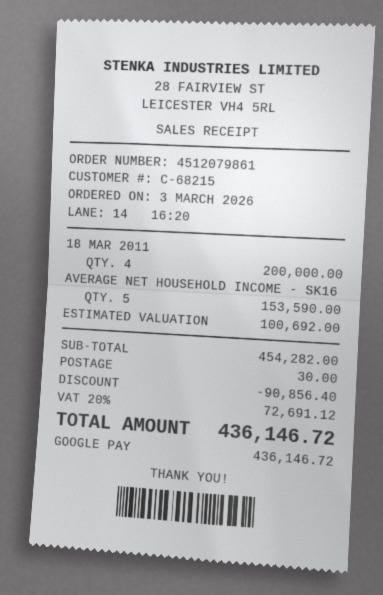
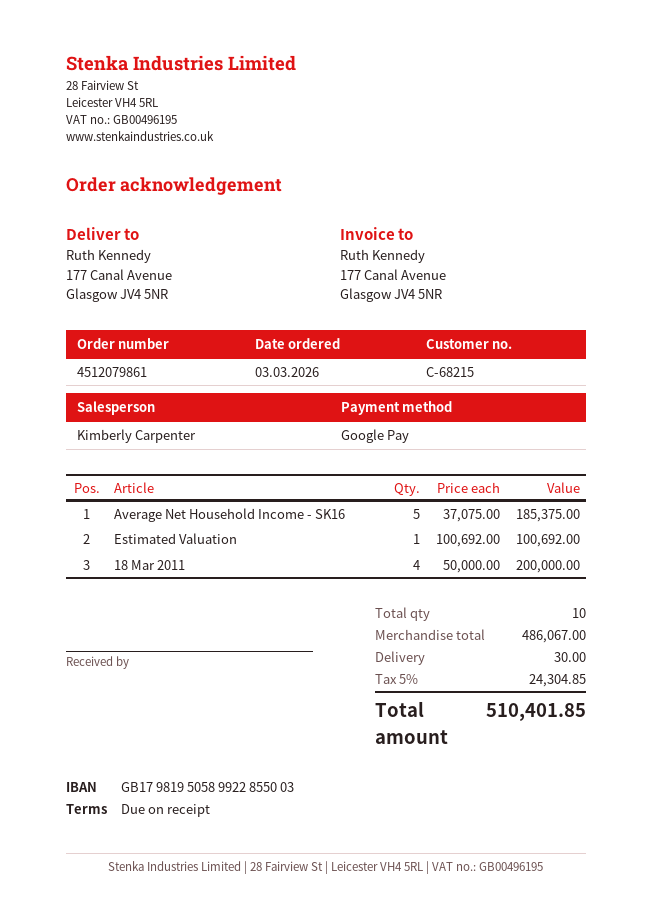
AVERAGE NET HOUSEHOLD INCOME - SK16: 5 for 153590.00 -> 5 for 185375.00
subtotal: 454282.00 -> 486067.00
discount: 90856.40 -> none
tax: 20% = 72691.12 -> 5% = 24304.85
total: 436146.72 -> 510401.85

